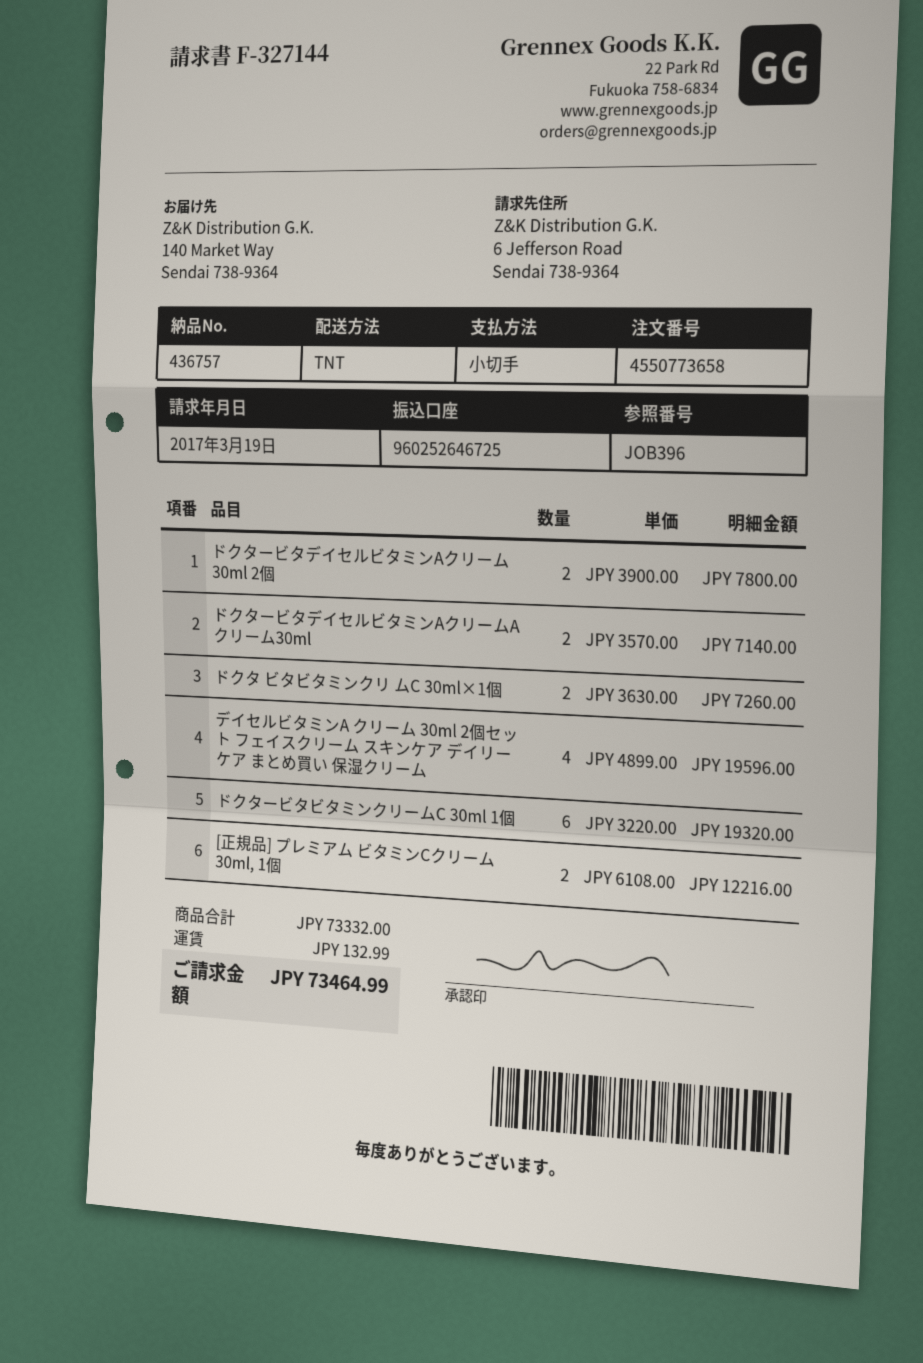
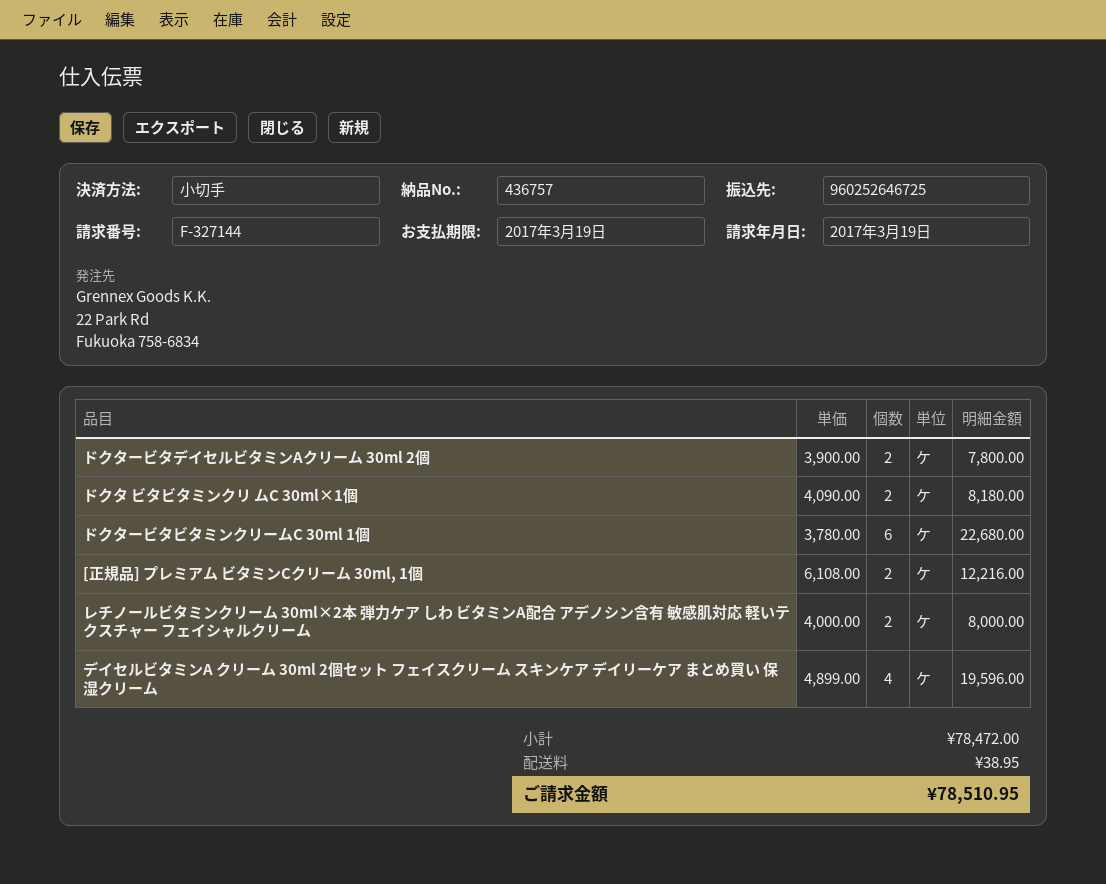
ドクタービタデイセルビタミンAクリームAクリーム30ml: 2 x 3570.00 = 7140.00 -> none
ドクタ ビタビタミンクリ ムC 30ml×1個: 2 x 3630.00 = 7260.00 -> 2 x 4090.00 = 8180.00
ドクタービタビタミンクリームC 30ml 1個: 6 x 3220.00 = 19320.00 -> 6 x 3780.00 = 22680.00
レチノールビタミンクリーム 30ml×2本 弾力ケア しわ ビタミンA配合 アデノシン含有 敏感肌対応 軽いテクスチャー フェイシャルクリーム: none -> 2 x 4000.00 = 8000.00
subtotal: 73332.00 -> 78472.00
shipping: 132.99 -> 38.95
total: 73464.99 -> 78510.95

